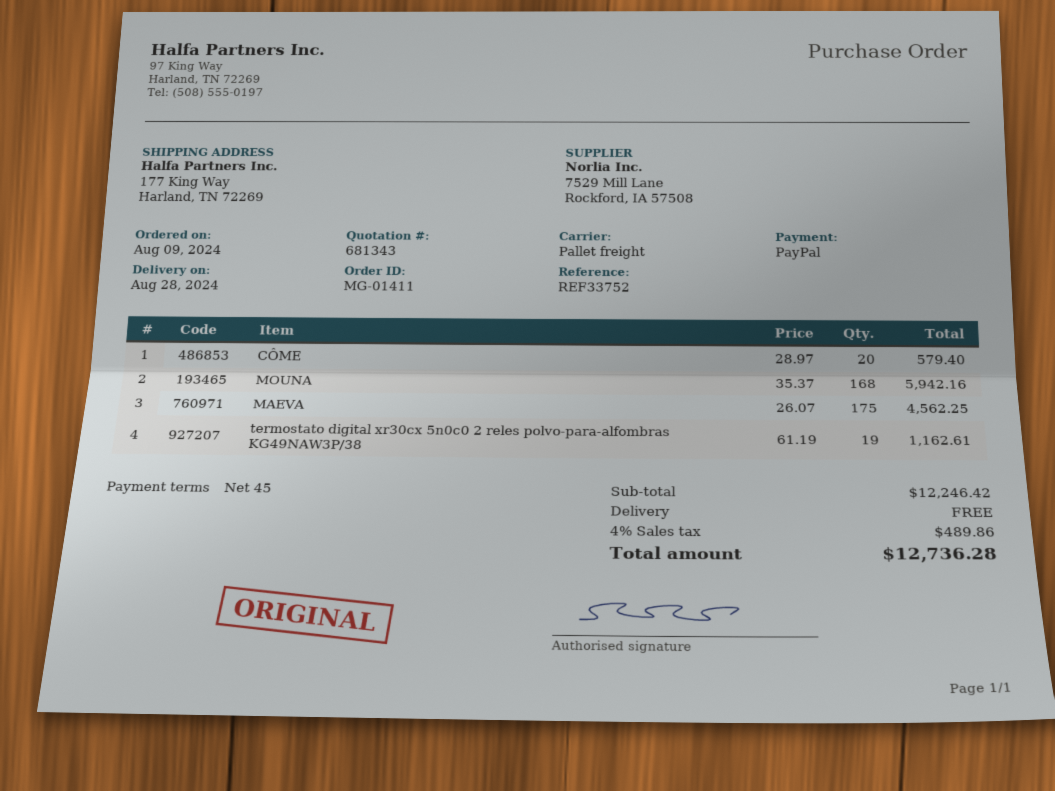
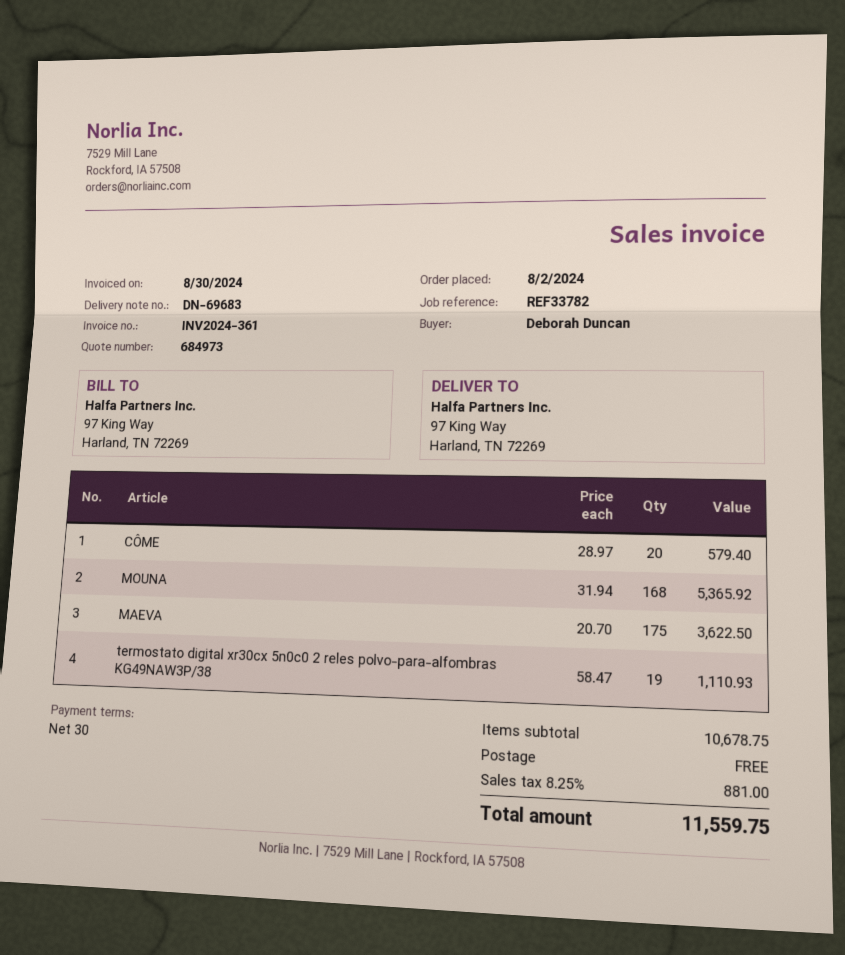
quote number: 681343 -> 684973
order date: 2024-08-09 -> 2024-08-02
payment terms: 45 days -> 30 days
reference: REF33752 -> REF33782
ship to: 177 King Way, Harland, TN 72269 -> 97 King Way, Harland, TN 72269
MOUNA: 168 x 35.37 = 5942.16 -> 168 x 31.94 = 5365.92
MAEVA: 175 x 26.07 = 4562.25 -> 175 x 20.70 = 3622.50
termostato digital xr30cx 5n0c0 2 reles polvo-para-alfombras KG49NAW3P/38: 19 x 61.19 = 1162.61 -> 19 x 58.47 = 1110.93
subtotal: 12246.42 -> 10678.75
tax: 4% = 489.86 -> 8.25% = 881.00
total: 12736.28 -> 11559.75

